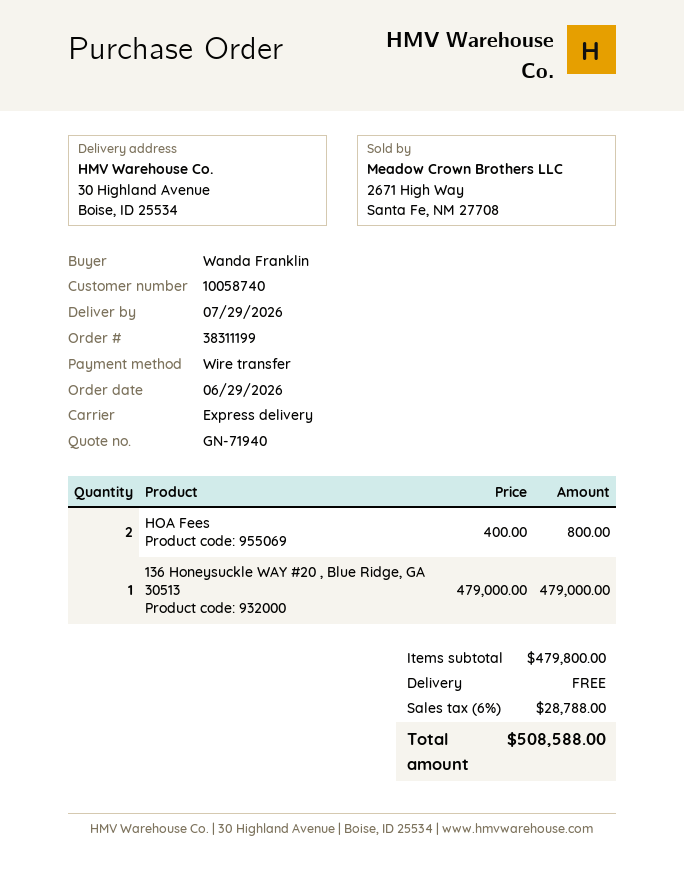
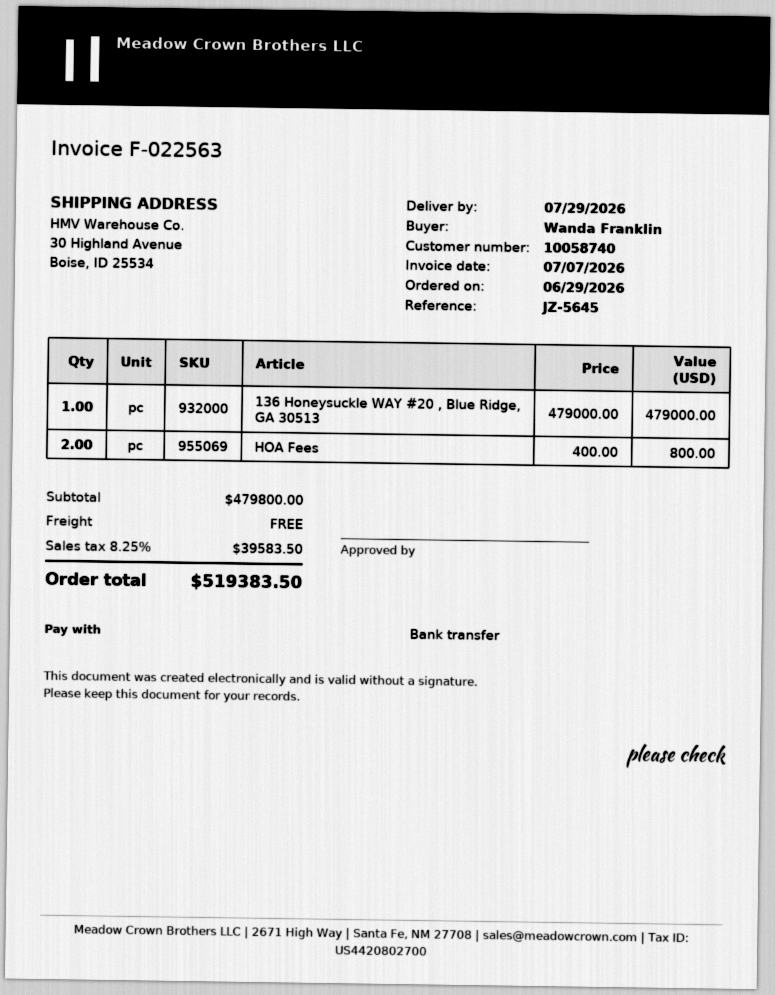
tax: 6% = 28788.00 -> 8.25% = 39583.50
total: 508588.00 -> 519383.50

